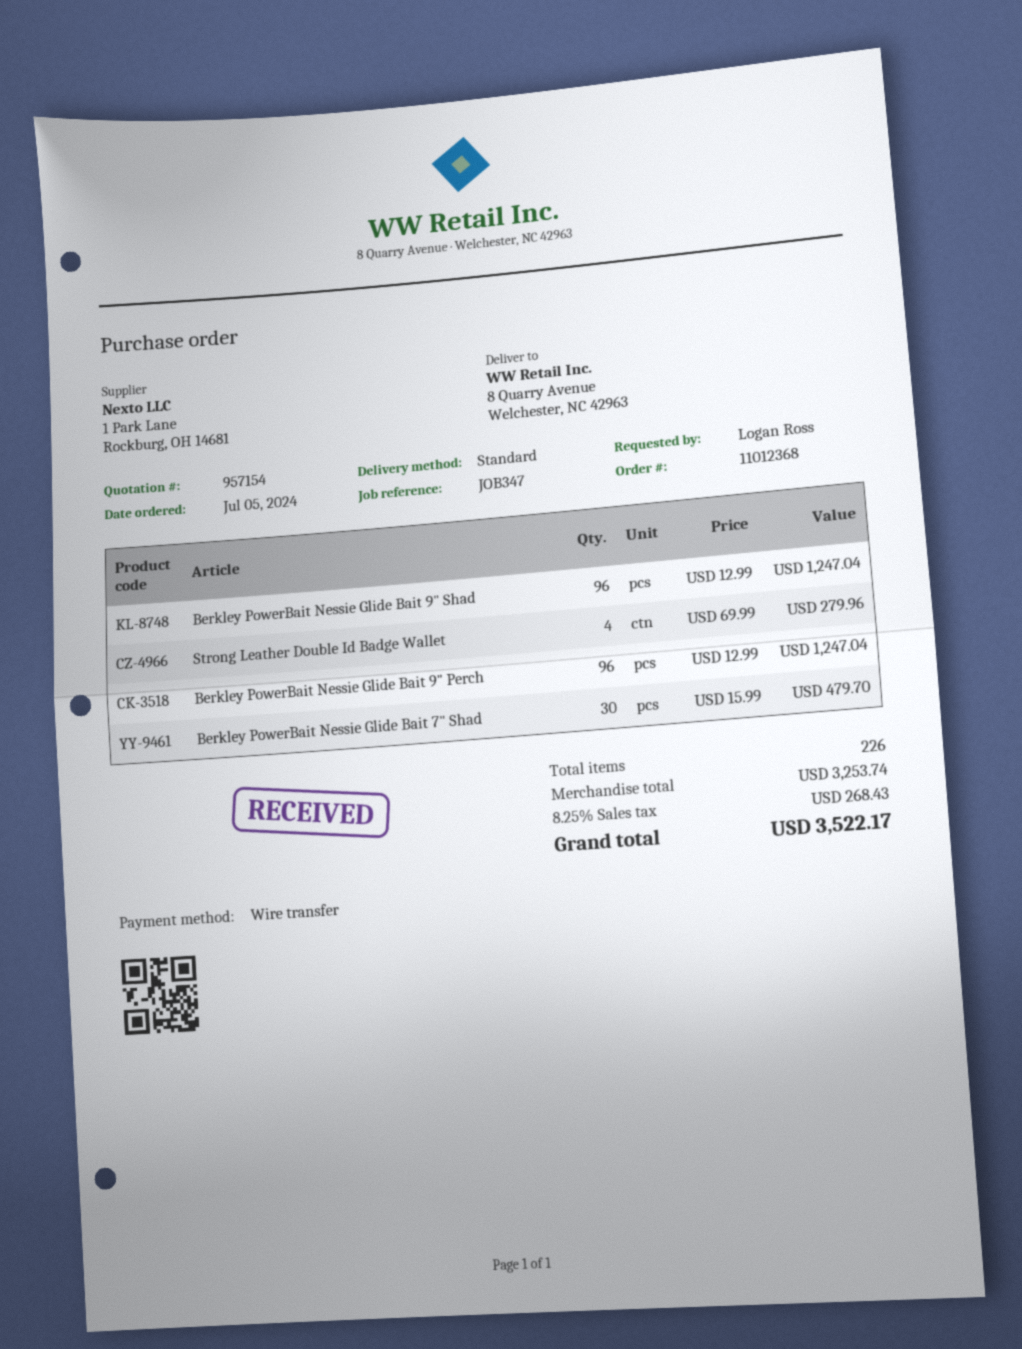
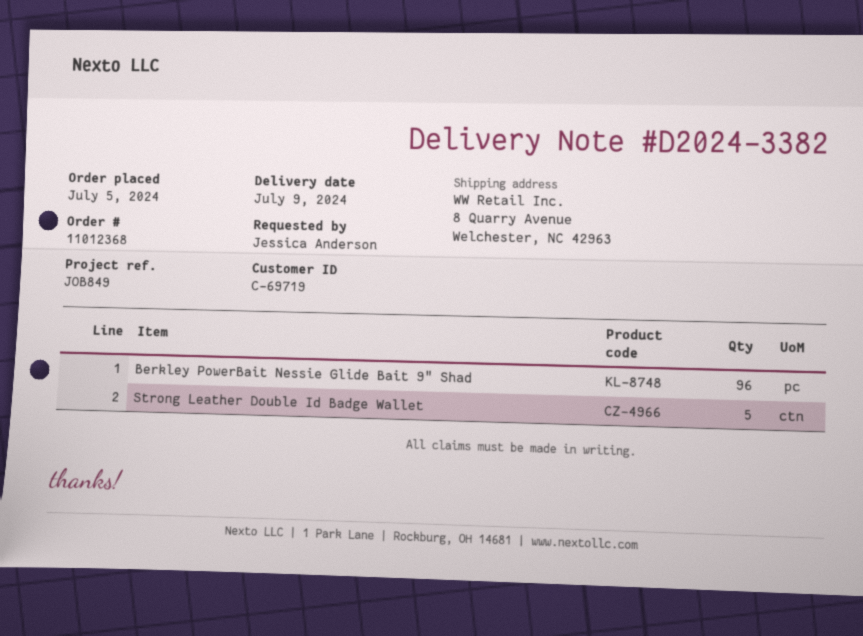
reference: JOB347 -> JOB849
ordered by: Logan Ross -> Jessica Anderson
Strong Leather Double Id Badge Wallet: 4 -> 5
Berkley PowerBait Nessie Glide Bait 9" Perch: 96 -> none
Berkley PowerBait Nessie Glide Bait 7" Shad: 30 -> none

